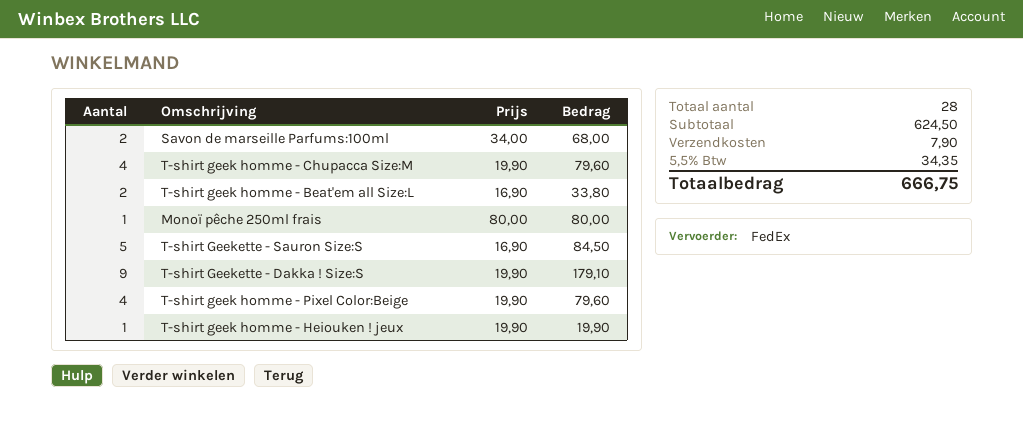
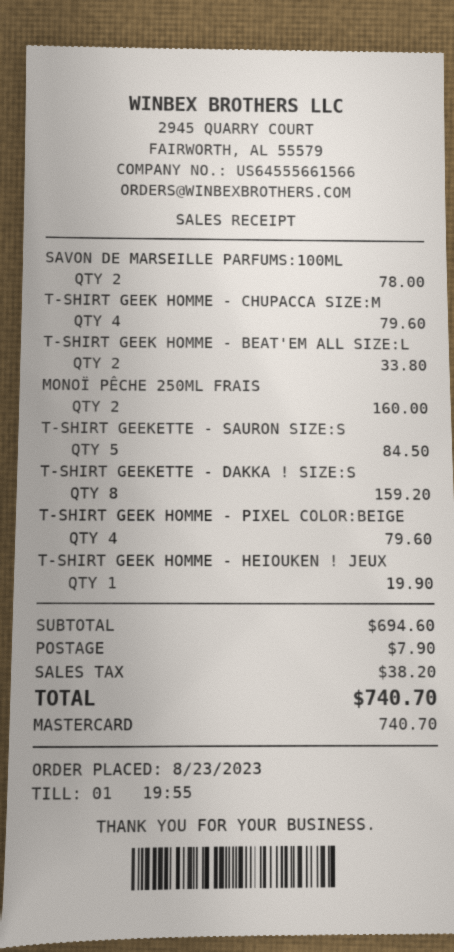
Savon de marseille Parfums:100ml: 2 for 68.00 -> 2 for 78.00
Monoï pêche 250ml frais: 1 for 80.00 -> 2 for 160.00
T-shirt Geekette - Dakka ! Size:S: 9 for 179.10 -> 8 for 159.20
subtotal: 624.50 -> 694.60
tax: 34.35 -> 38.20
total: 666.75 -> 740.70

